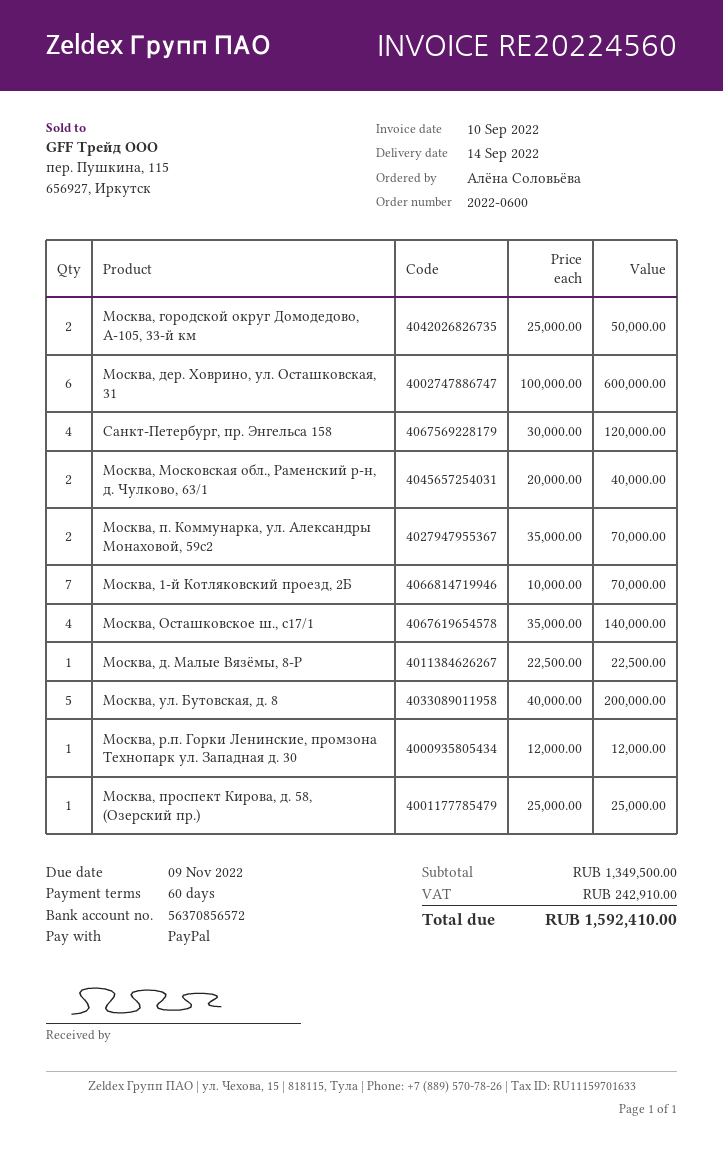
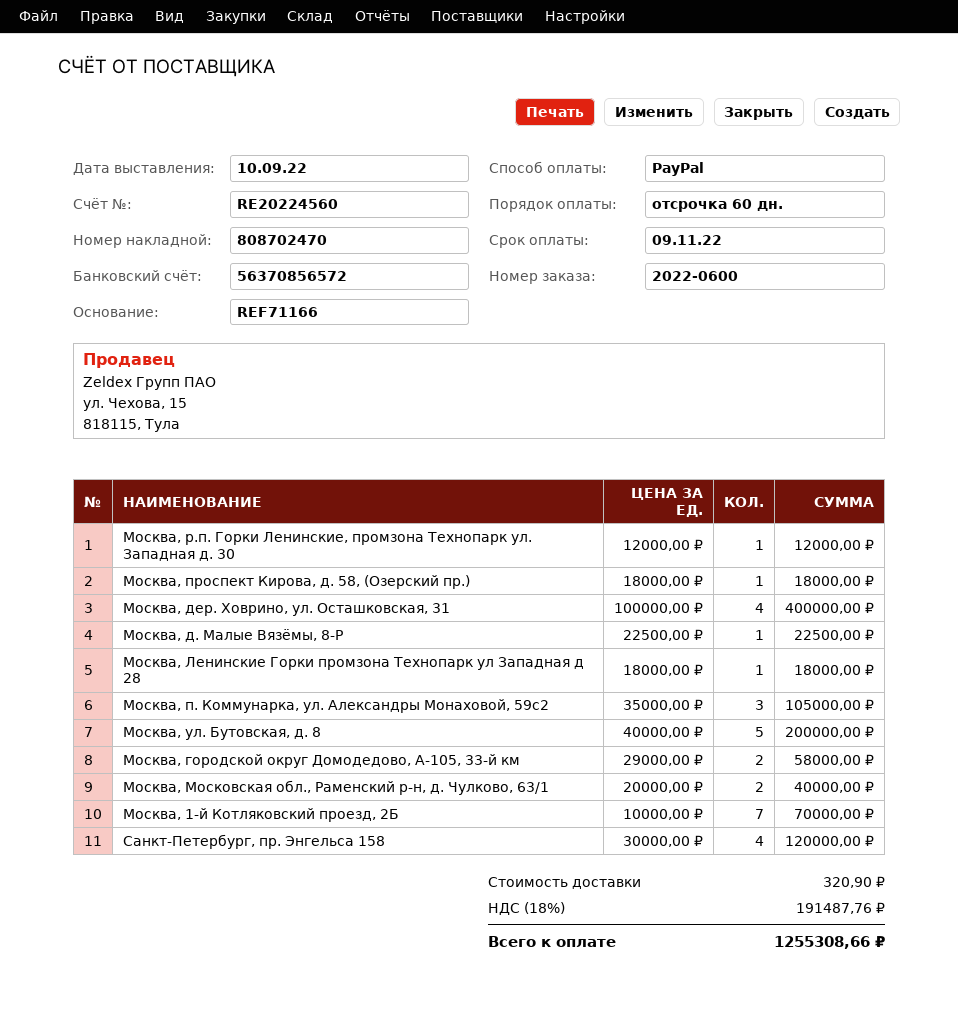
Москва, городской округ Домодедово, А-105, 33-й км: 2 x 25000.00 = 50000.00 -> 2 x 29000.00 = 58000.00
Москва, дер. Ховрино, ул. Осташковская, 31: 6 x 100000.00 = 600000.00 -> 4 x 100000.00 = 400000.00
Москва, п. Коммунарка, ул. Александры Монаховой, 59c2: 2 x 35000.00 = 70000.00 -> 3 x 35000.00 = 105000.00
Москва, Осташковское ш., с17/1: 4 x 35000.00 = 140000.00 -> none
Москва, проспект Кирова, д. 58, (Озерский пр.): 1 x 25000.00 = 25000.00 -> 1 x 18000.00 = 18000.00
Москва, Ленинские Горки промзона Технопарк ул Западная д 28: none -> 1 x 18000.00 = 18000.00
shipping: none -> 320.90
tax: 242910.00 -> 191487.76
total: 1592410.00 -> 1255308.66

